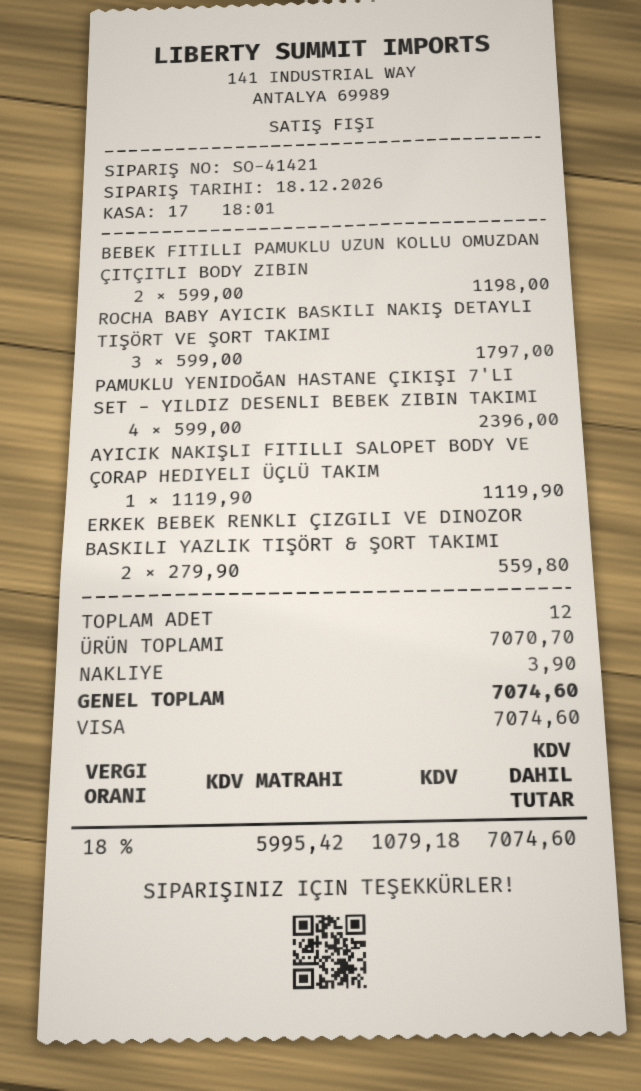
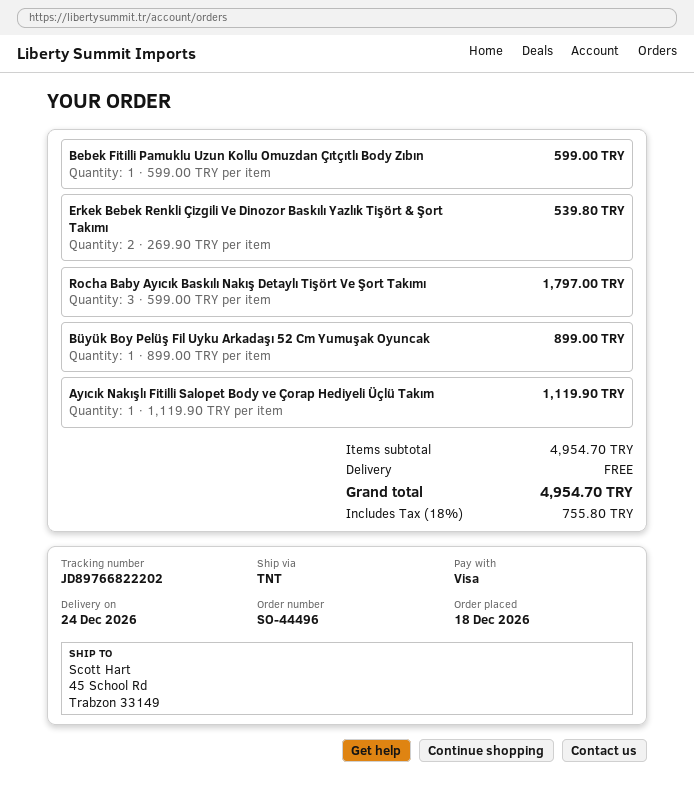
order number: SO-41421 -> SO-44496
BEBEK FITILLI PAMUKLU UZUN KOLLU OMUZDAN ÇITÇITLI BODY ZIBIN: 2 x 599.00 = 1198.00 -> 1 x 599.00 = 599.00
PAMUKLU YENIDOĞAN HASTANE ÇIKIŞI 7'LI SET - YILDIZ DESENLI BEBEK ZIBIN TAKIMI: 4 x 599.00 = 2396.00 -> none
ERKEK BEBEK RENKLI ÇIZGILI VE DINOZOR BASKILI YAZLIK TIŞÖRT & ŞORT TAKIMI: 2 x 279.90 = 559.80 -> 2 x 269.90 = 539.80
Büyük Boy Pelüş Fil Uyku Arkadaşı 52 Cm Yumuşak Oyuncak: none -> 1 x 899.00 = 899.00
subtotal: 7070.70 -> 4954.70
shipping: 3.90 -> 0.00
tax: 18% = 1079.18 -> 18% = 755.80
total: 7074.60 -> 4954.70

